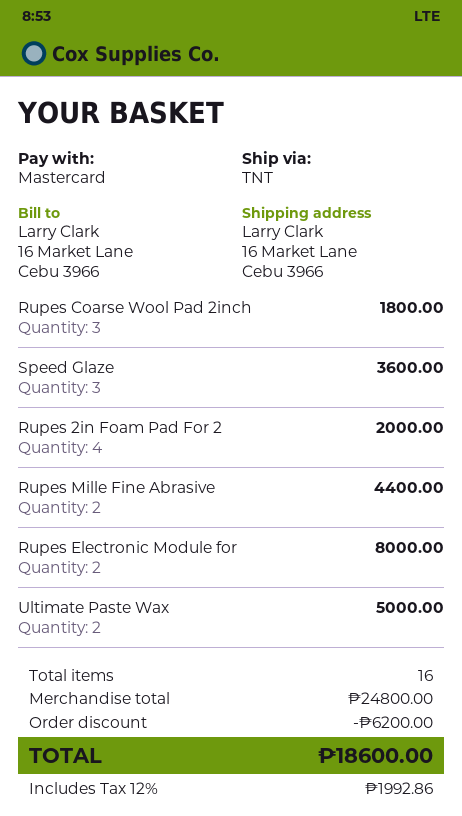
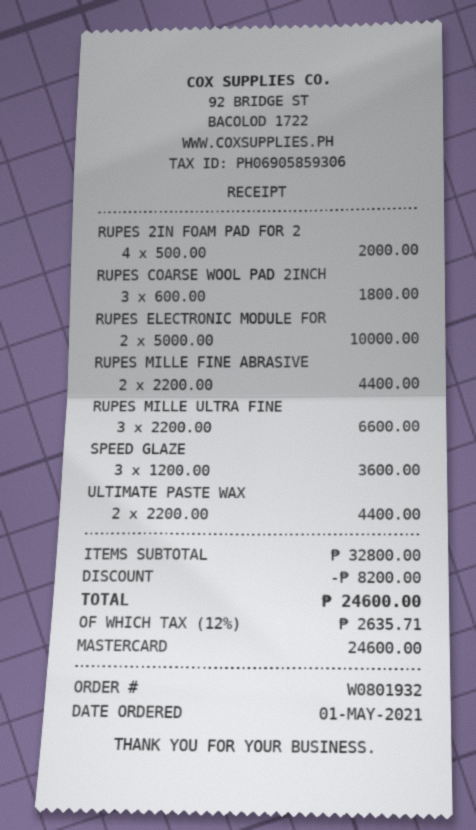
Rupes Electronic Module for: 2 for 8000.00 -> 2 for 10000.00
Ultimate Paste Wax: 2 for 5000.00 -> 2 for 4400.00
RUPES MILLE ULTRA FINE: none -> 3 for 6600.00
subtotal: 24800.00 -> 32800.00
discount: 6200.00 -> 8200.00
tax: 12% = 1992.86 -> 12% = 2635.71
total: 18600.00 -> 24600.00

